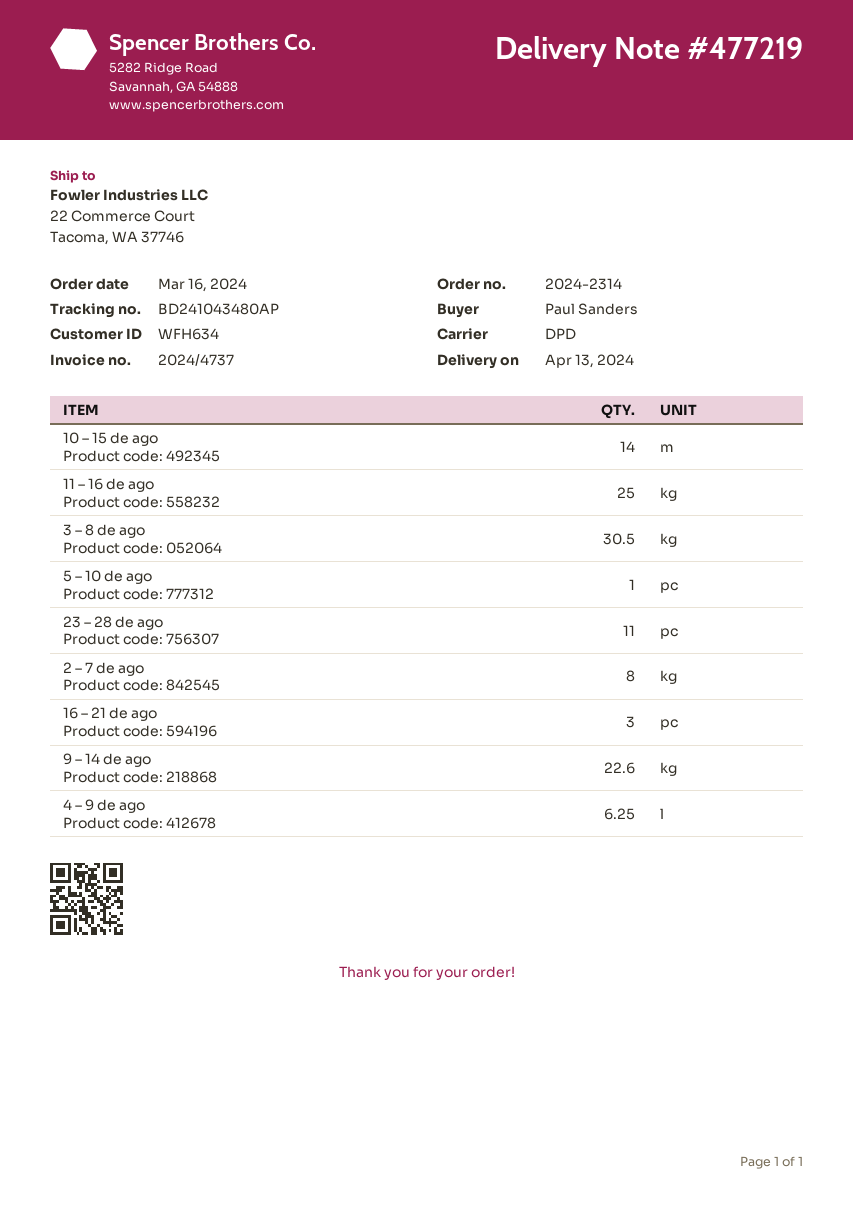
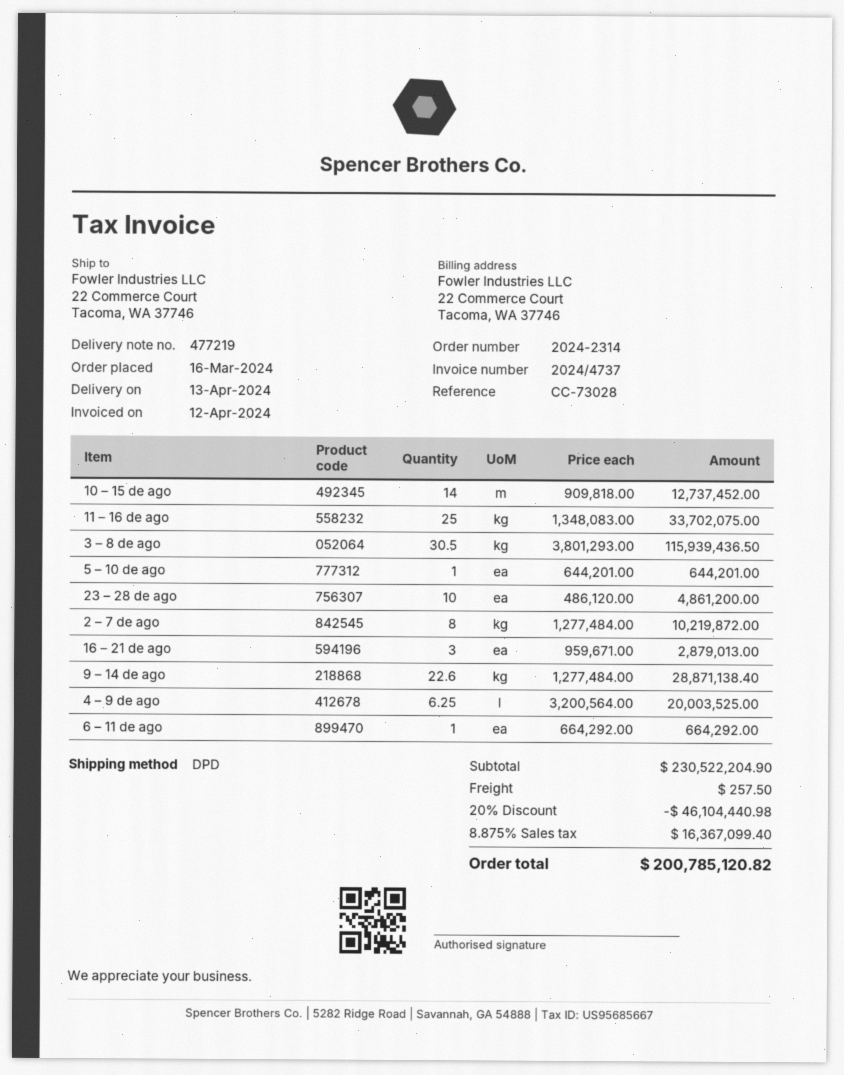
23 – 28 de ago: 11 -> 10
6 – 11 de ago: none -> 1

